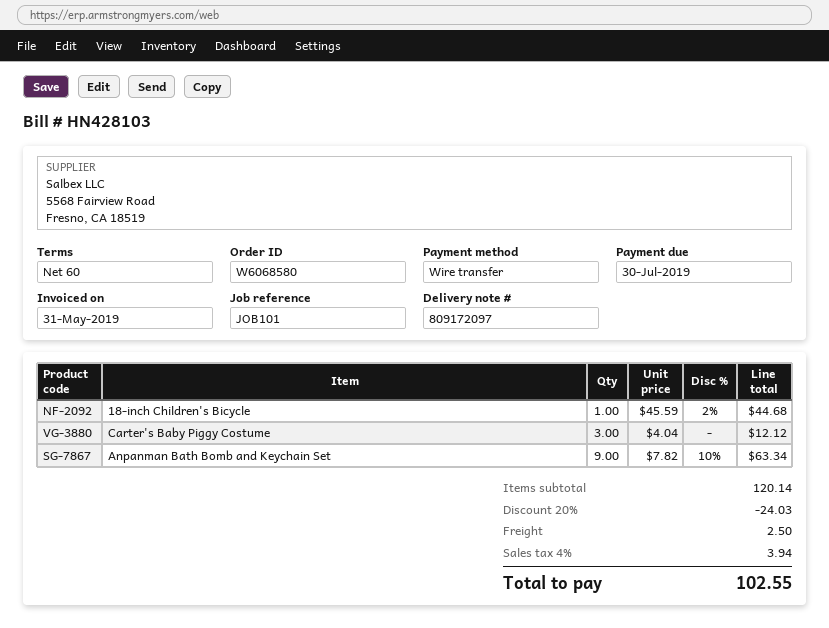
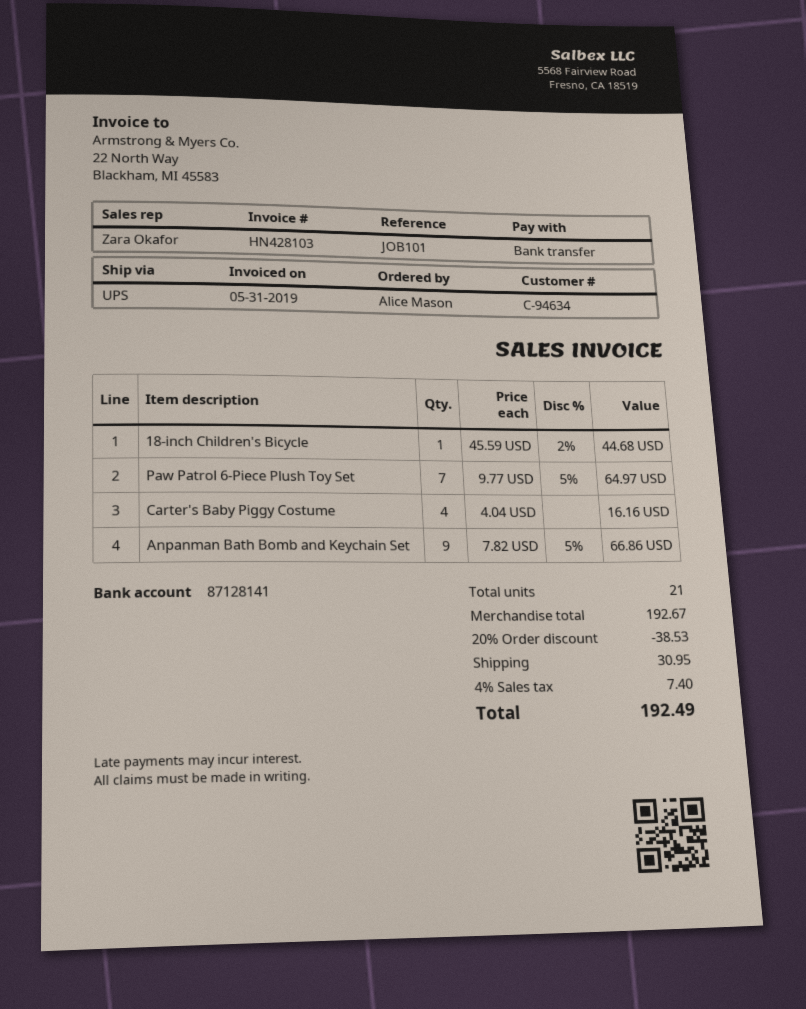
Carter's Baby Piggy Costume: 3 x 4.04 = 12.12 -> 4 x 4.04 = 16.16
Anpanman Bath Bomb and Keychain Set: 9 x 7.82 - 10% = 63.34 -> 9 x 7.82 - 5% = 66.86
Paw Patrol 6-Piece Plush Toy Set: none -> 7 x 9.77 - 5% = 64.97
subtotal: 120.14 -> 192.67
discount: 20% = 24.03 -> 20% = 38.53
shipping: 2.50 -> 30.95
tax: 4% = 3.94 -> 4% = 7.40
total: 102.55 -> 192.49

